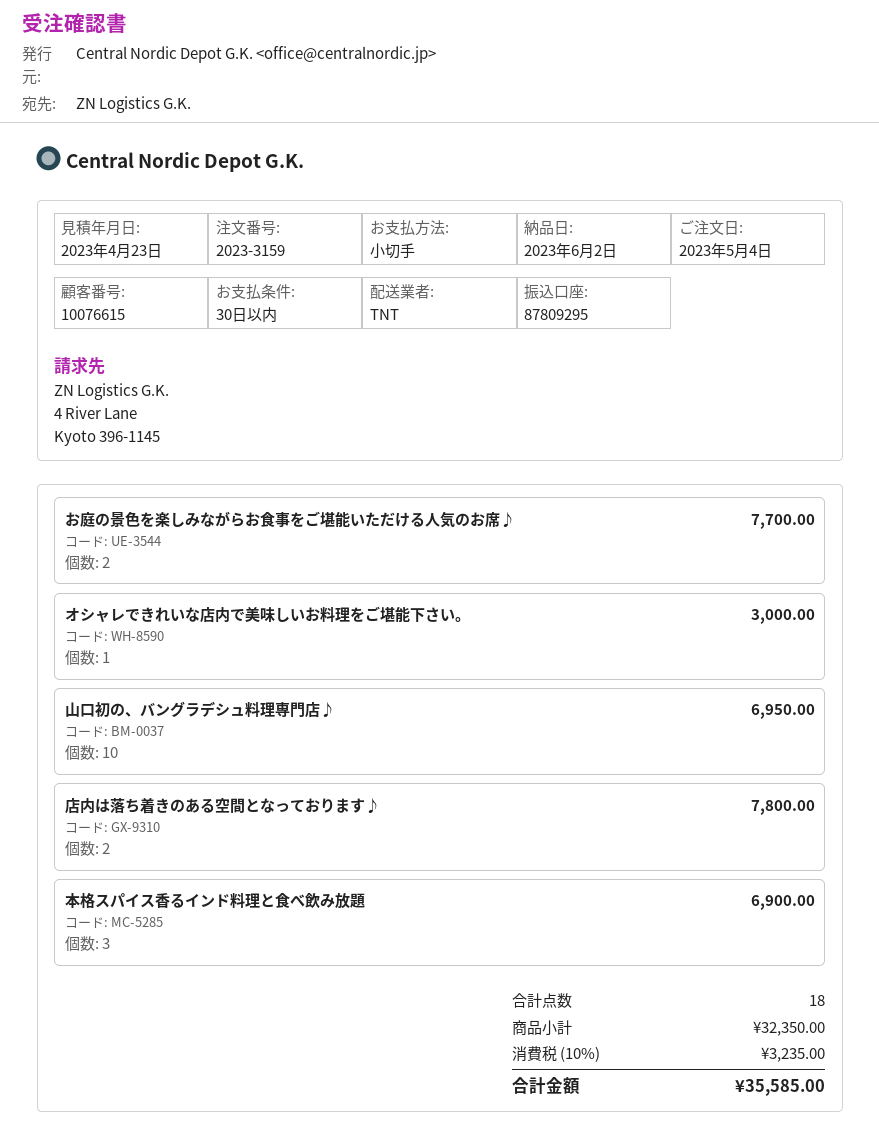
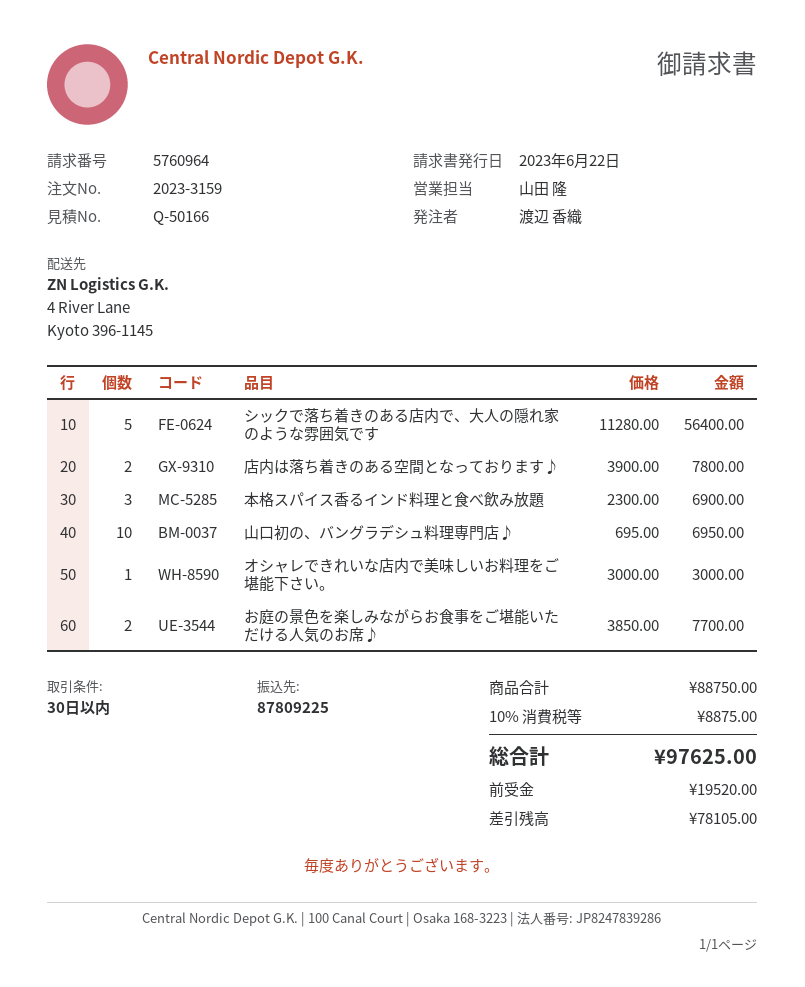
bank account: 87809295 -> 87809225
シックで落ち着きのある店内で、大人の隠れ家のような雰囲気です: none -> 5 for 56400.00
subtotal: 32350.00 -> 88750.00
tax: 10% = 3235.00 -> 10% = 8875.00
total: 35585.00 -> 97625.00

